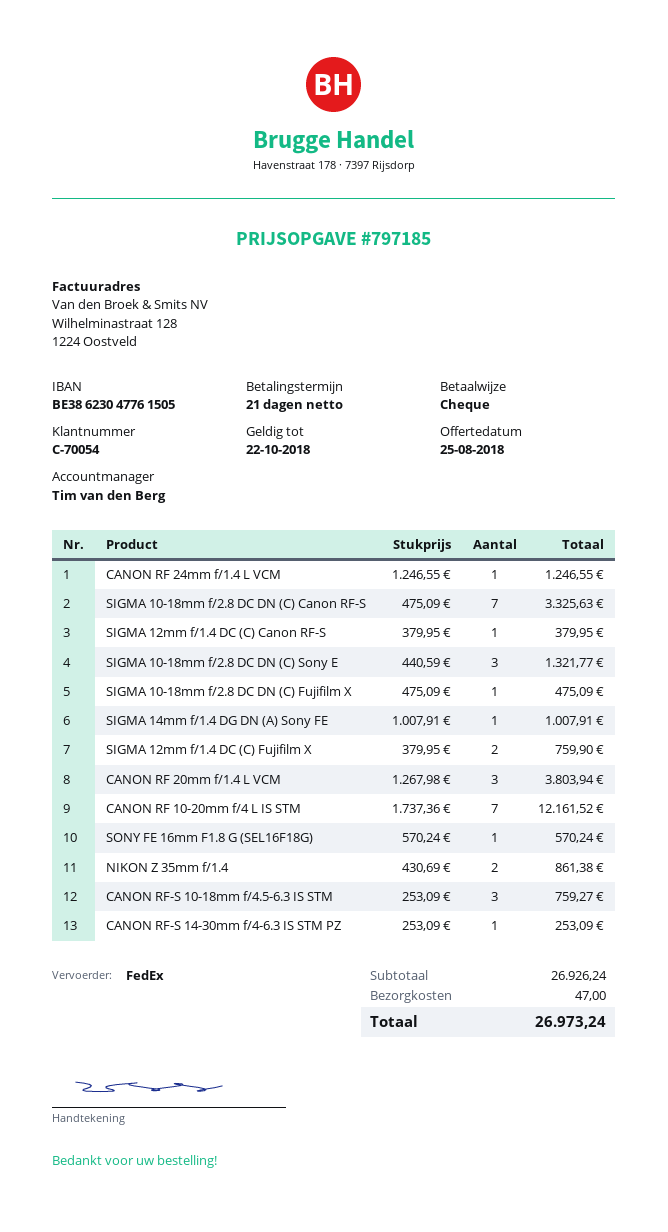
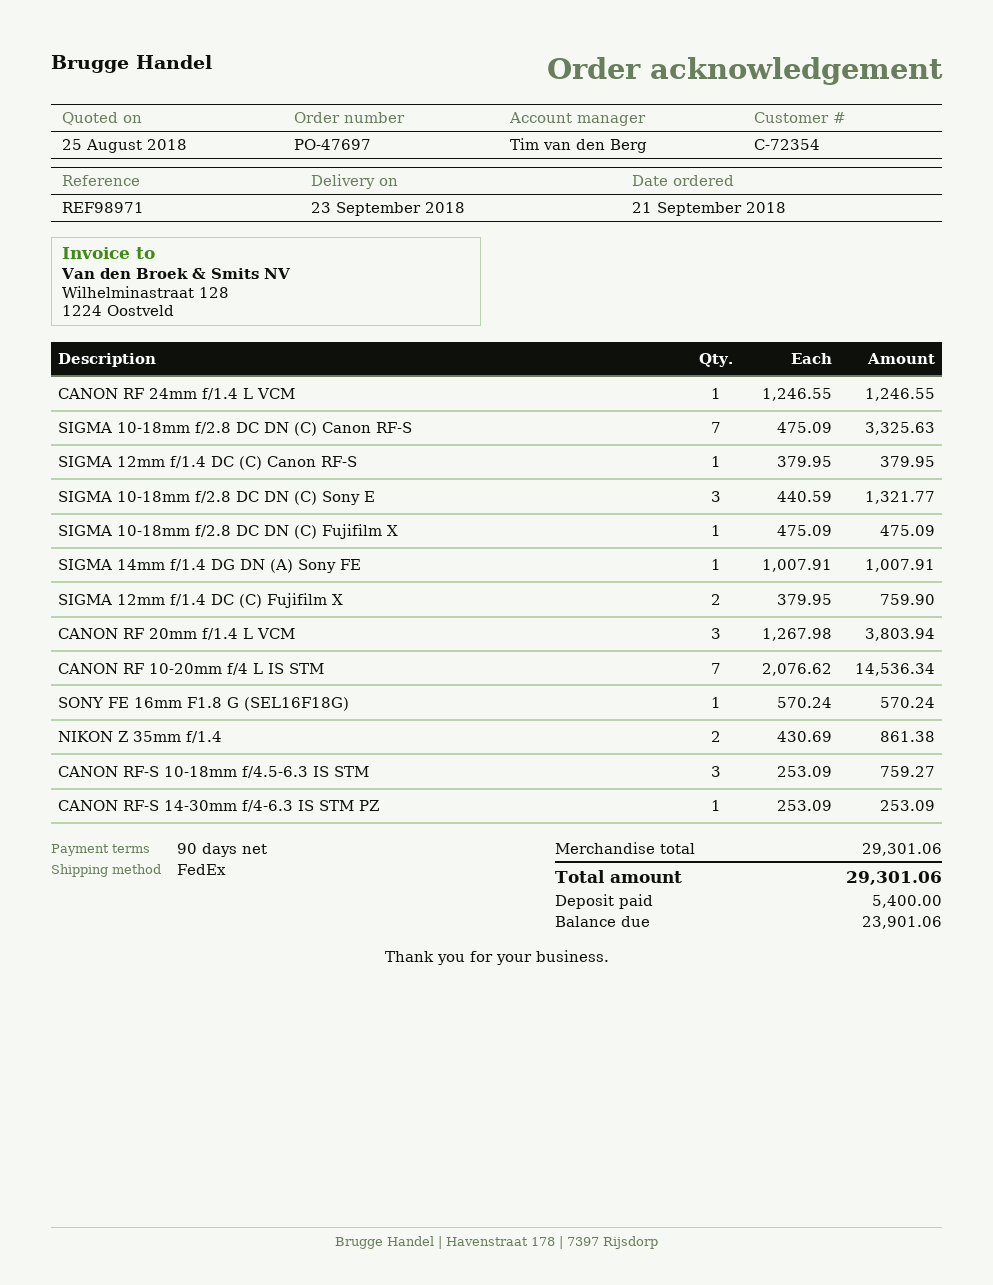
payment terms: 21 days -> 90 days
customer number: C-70054 -> C-72354
CANON RF 10-20mm f/4 L IS STM: 7 x 1737.36 = 12161.52 -> 7 x 2076.62 = 14536.34
subtotal: 26926.24 -> 29301.06
shipping: 47.00 -> none
total: 26973.24 -> 29301.06

